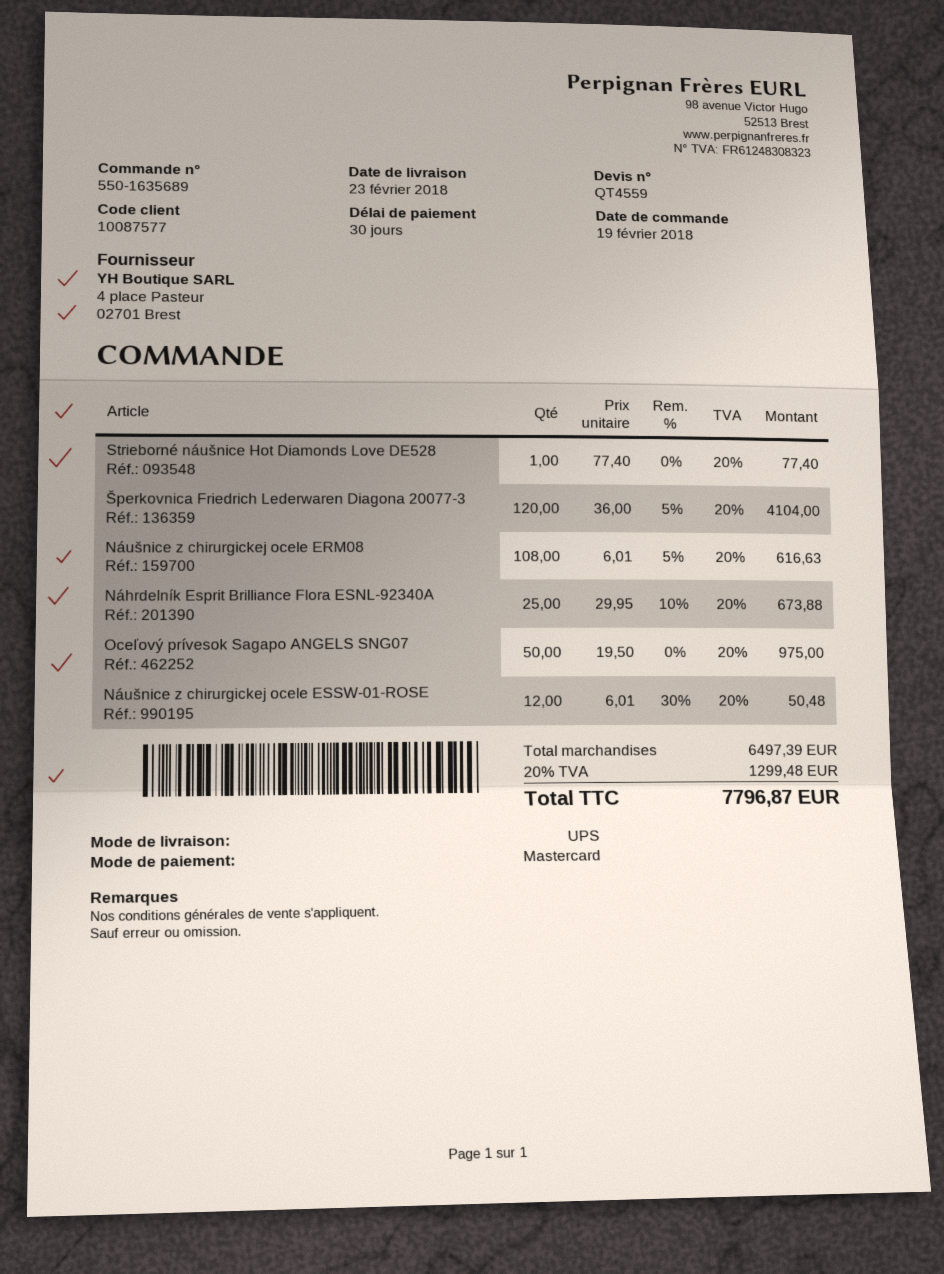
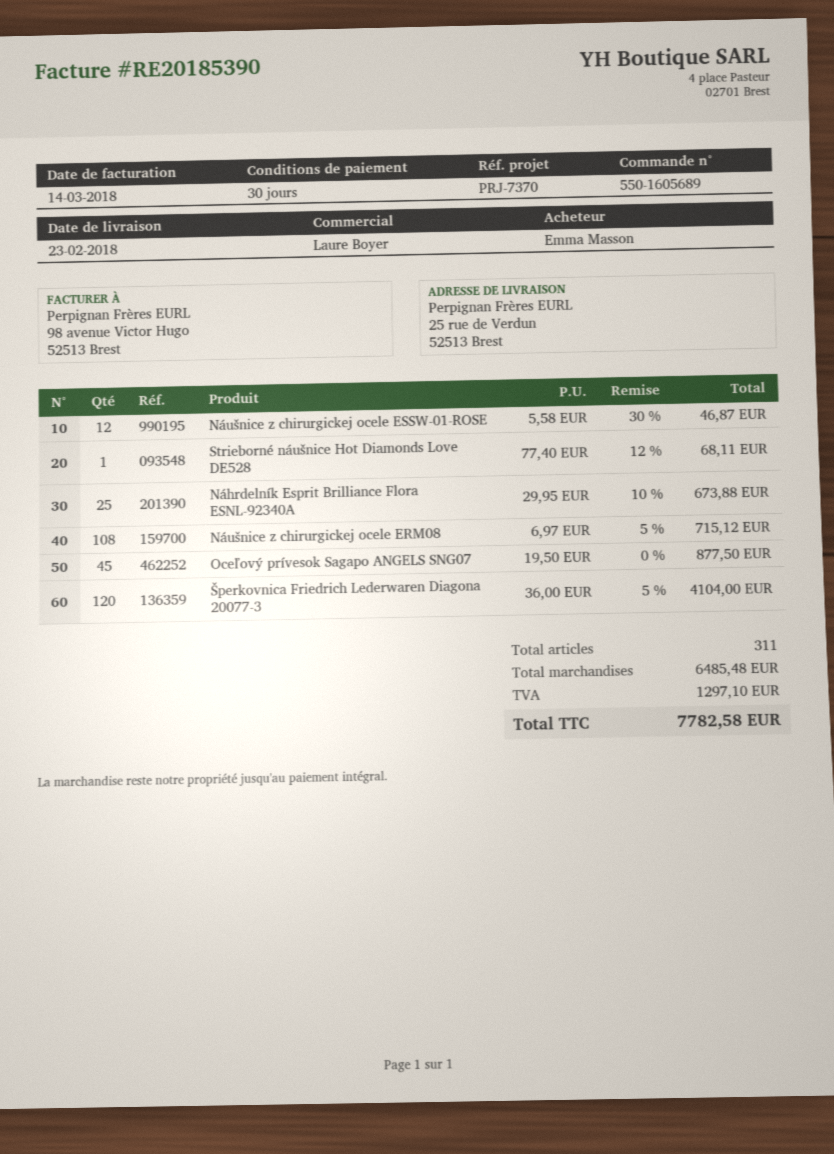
order number: 550-1635689 -> 550-1605689
Strieborné náušnice Hot Diamonds Love DE528: 1 x 77.40 = 77.40 -> 1 x 77.40 - 12% = 68.11
Náušnice z chirurgickej ocele ERM08: 108 x 6.01 - 5% = 616.63 -> 108 x 6.97 - 5% = 715.12
Oceľový prívesok Sagapo ANGELS SNG07: 50 x 19.50 = 975.00 -> 45 x 19.50 = 877.50
Náušnice z chirurgickej ocele ESSW-01-ROSE: 12 x 6.01 - 30% = 50.48 -> 12 x 5.58 - 30% = 46.87
subtotal: 6497.39 -> 6485.48
tax: 1299.48 -> 1297.10
total: 7796.87 -> 7782.58

